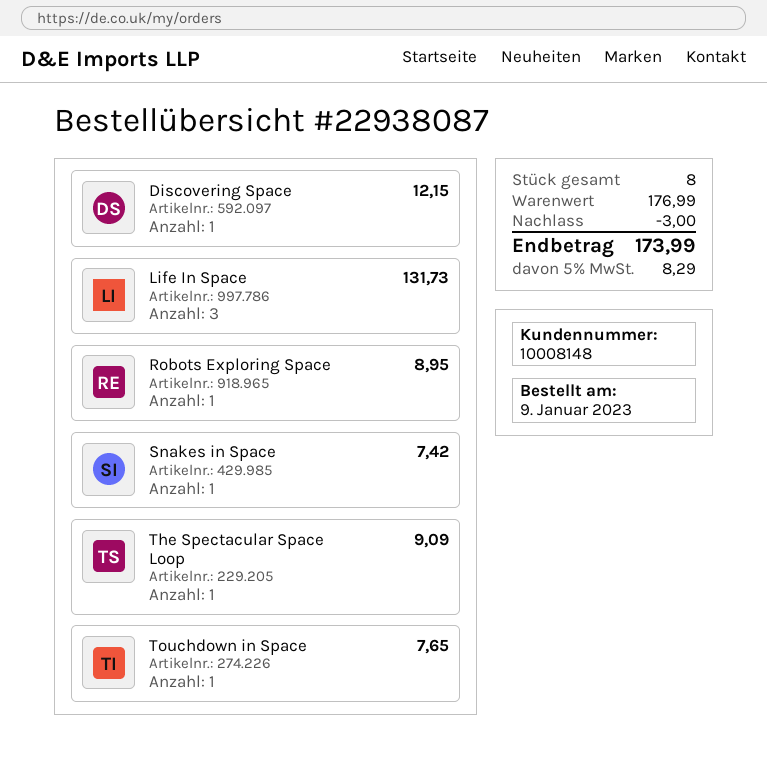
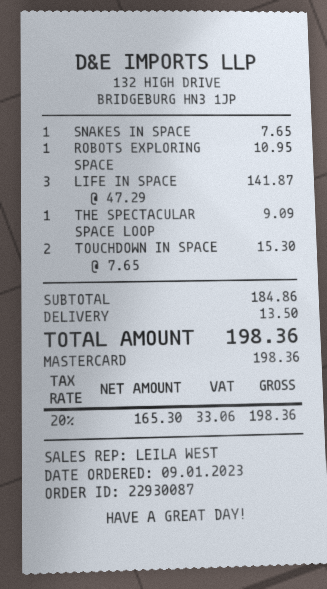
order number: 22938087 -> 22930087
Discovering Space: 1 for 12.15 -> none
Life In Space: 3 for 131.73 -> 3 for 141.87
Robots Exploring Space: 1 for 8.95 -> 1 for 10.95
Snakes in Space: 1 for 7.42 -> 1 for 7.65
Touchdown in Space: 1 for 7.65 -> 2 for 15.30
subtotal: 176.99 -> 184.86
discount: 3.00 -> none
shipping: none -> 13.50
tax: 5% = 8.29 -> 20% = 33.06
total: 173.99 -> 198.36

